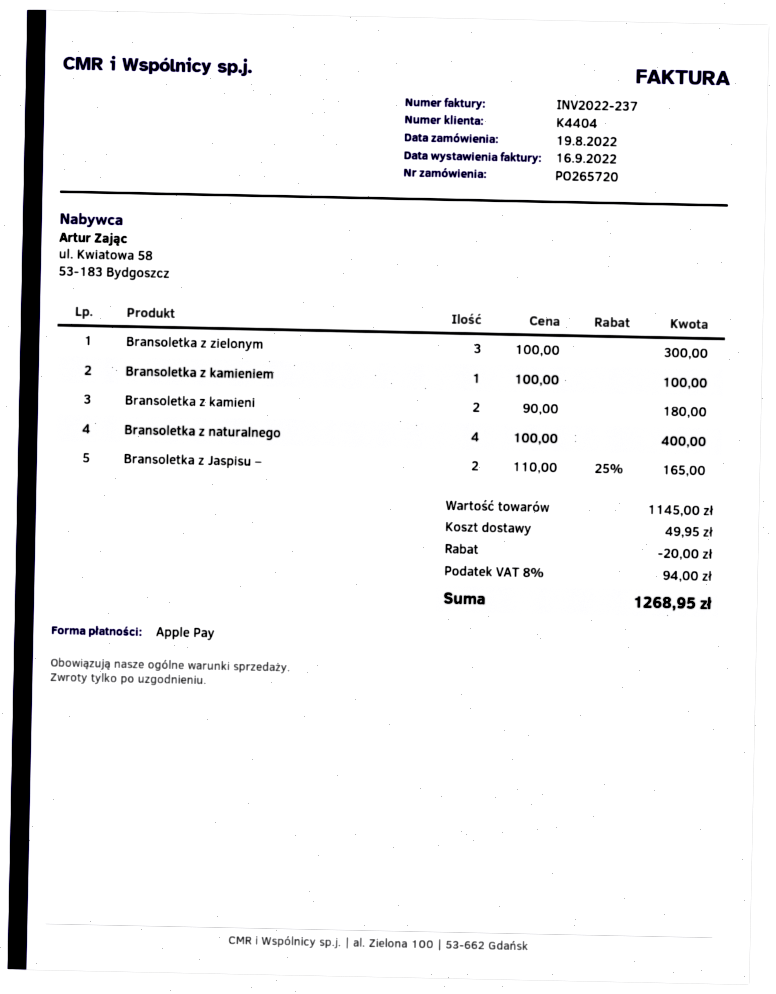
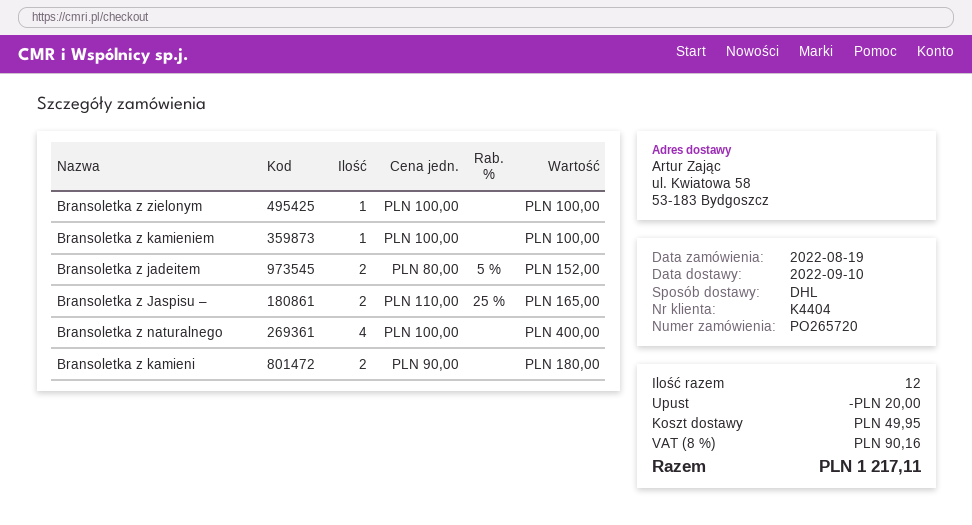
Bransoletka z zielonym: 3 x 100.00 = 300.00 -> 1 x 100.00 = 100.00
Bransoletka z jadeitem: none -> 2 x 80.00 - 5% = 152.00
tax: 8% = 94.00 -> 8% = 90.16
total: 1268.95 -> 1217.11

